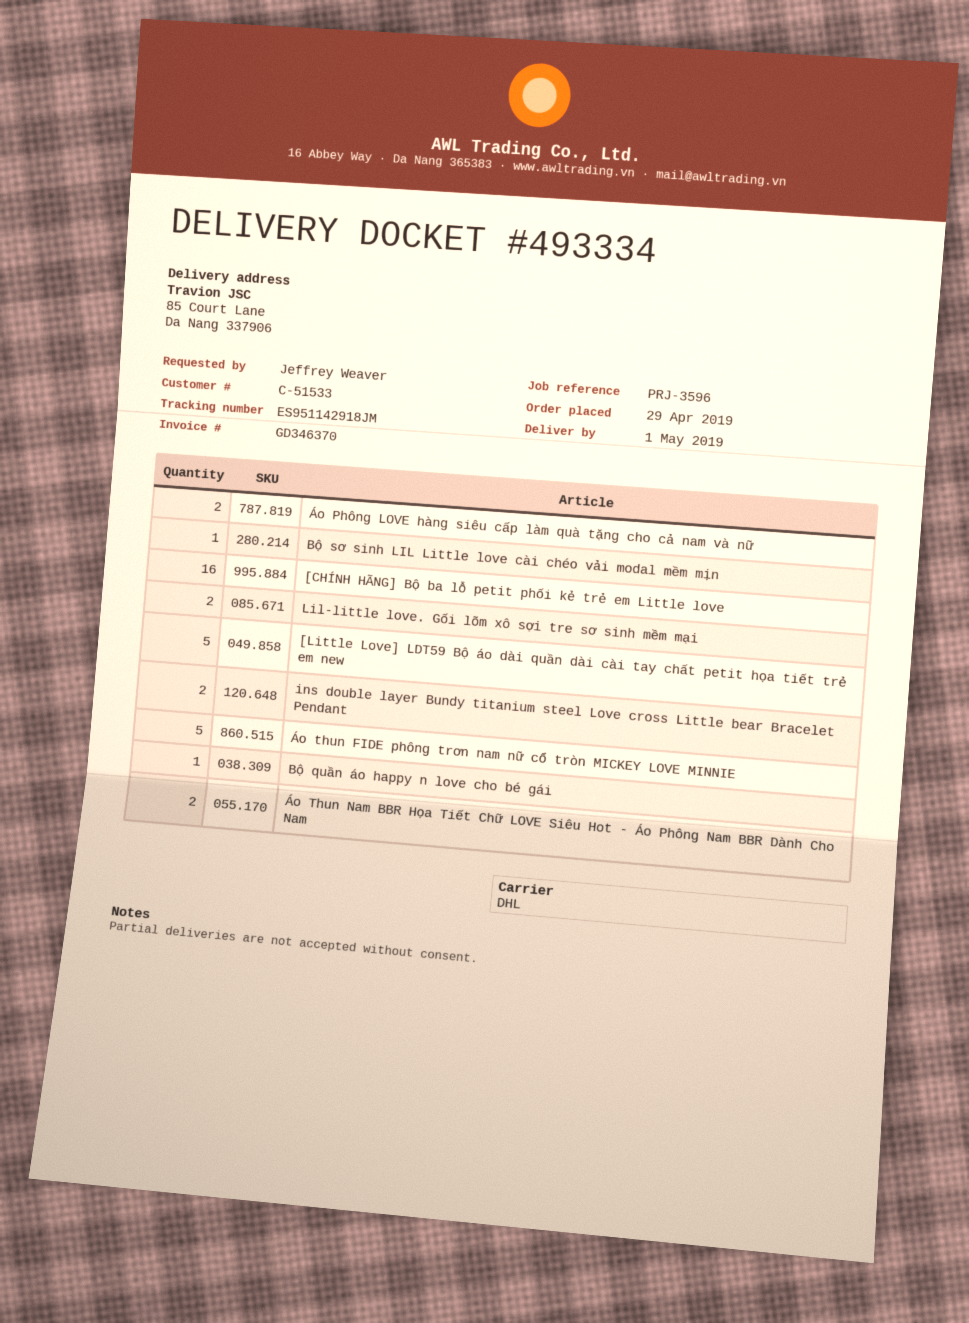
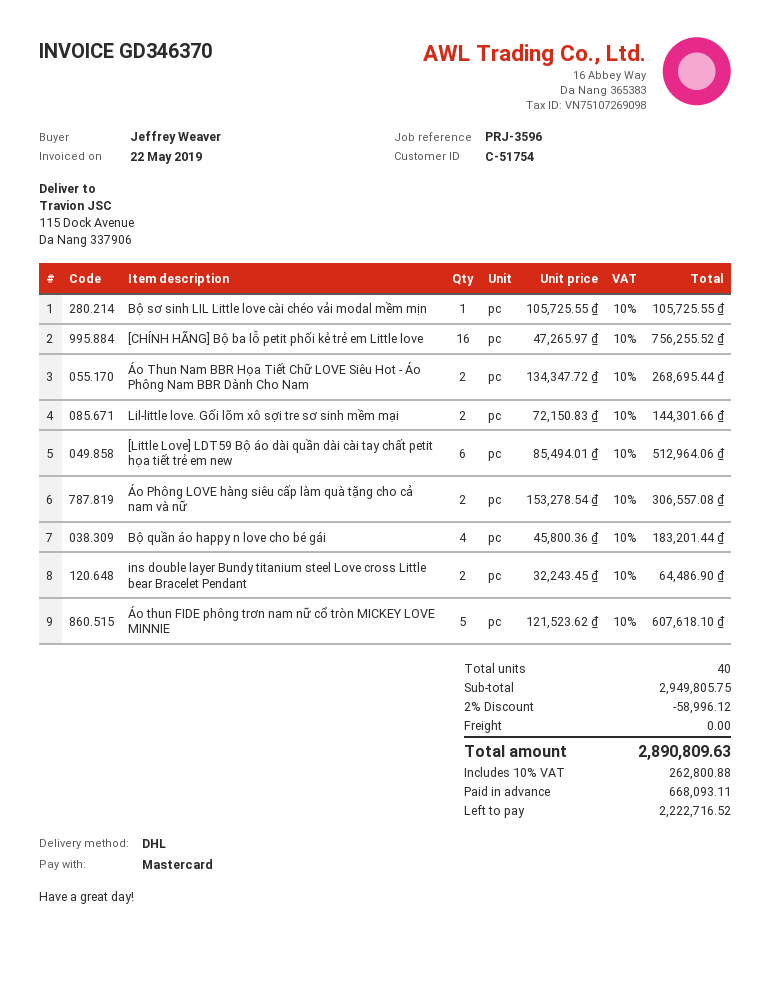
customer number: C-51533 -> C-51754
ship to: 85 Court Lane, Da Nang 337906 -> 115 Dock Avenue, Da Nang 337906
[Little Love] LDT59 Bộ áo dài quần dài cài tay chất petit họa tiết trẻ em new: 5 -> 6
Bộ quần áo happy n love cho bé gái: 1 -> 4

